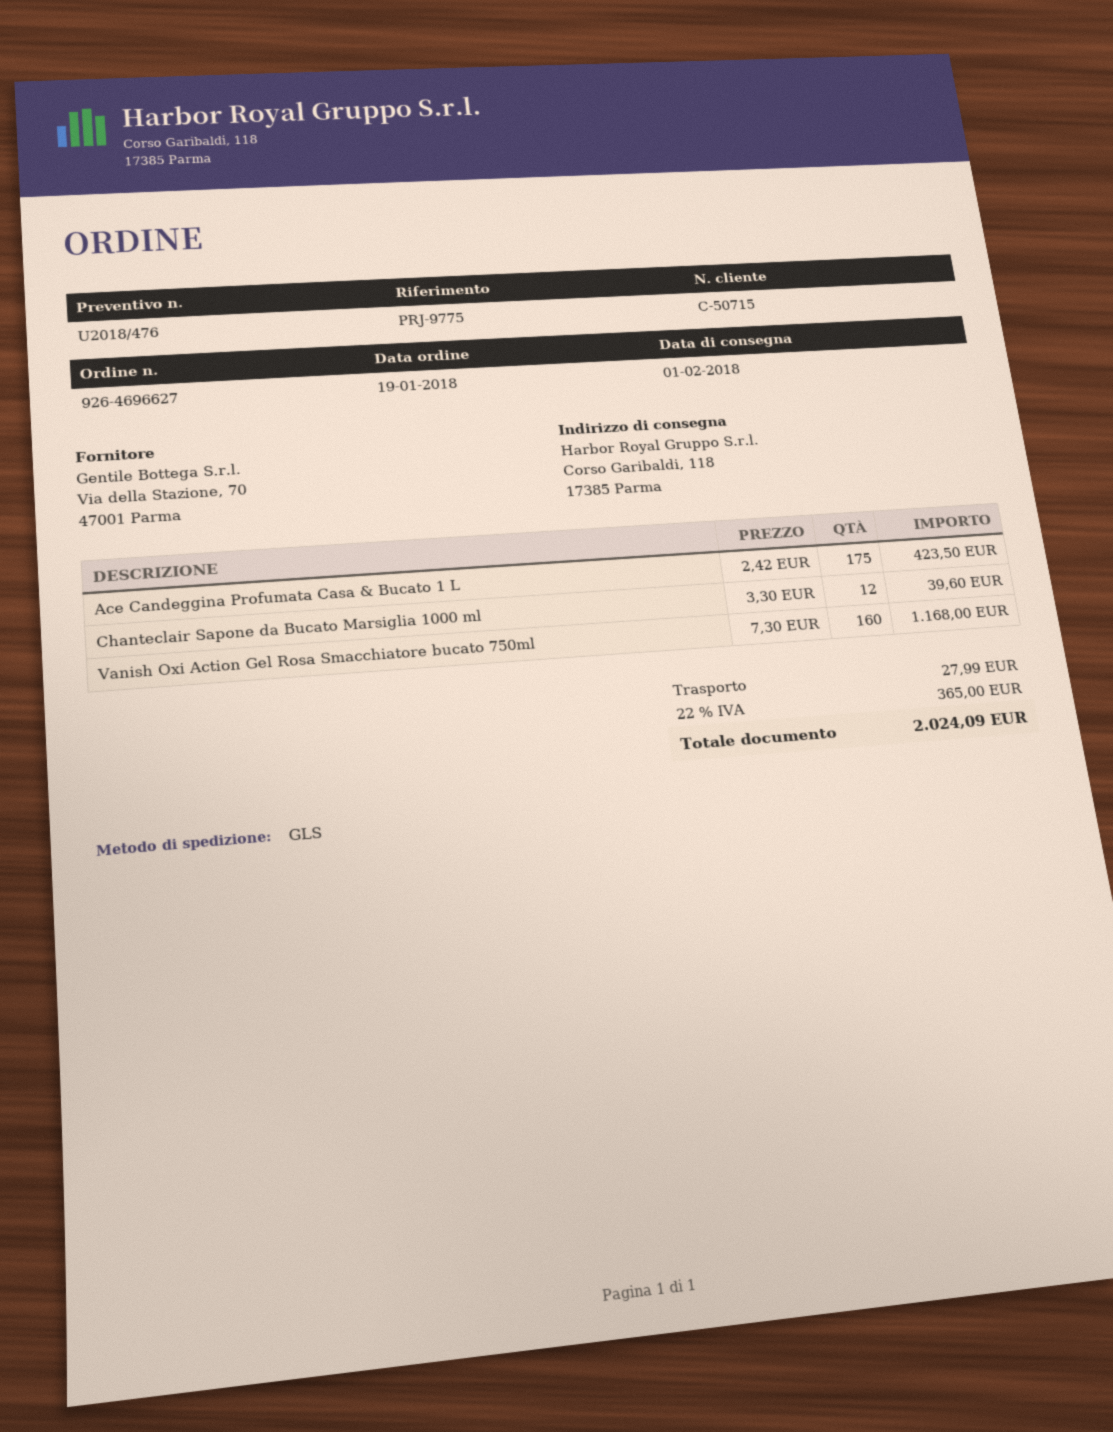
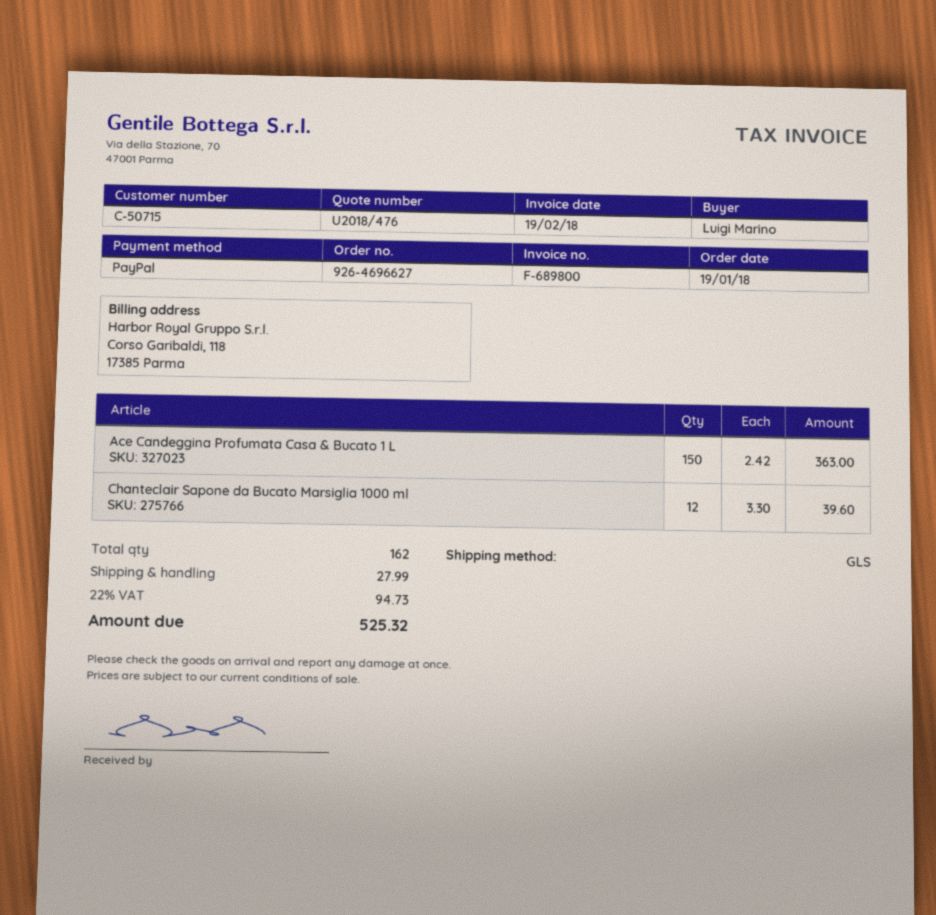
Ace Candeggina Profumata Casa & Bucato 1 L: 175 x 2.42 = 423.50 -> 150 x 2.42 = 363.00
Vanish Oxi Action Gel Rosa Smacchiatore bucato 750ml: 160 x 7.30 = 1168.00 -> none
tax: 22% = 365.00 -> 22% = 94.73
total: 2024.09 -> 525.32

